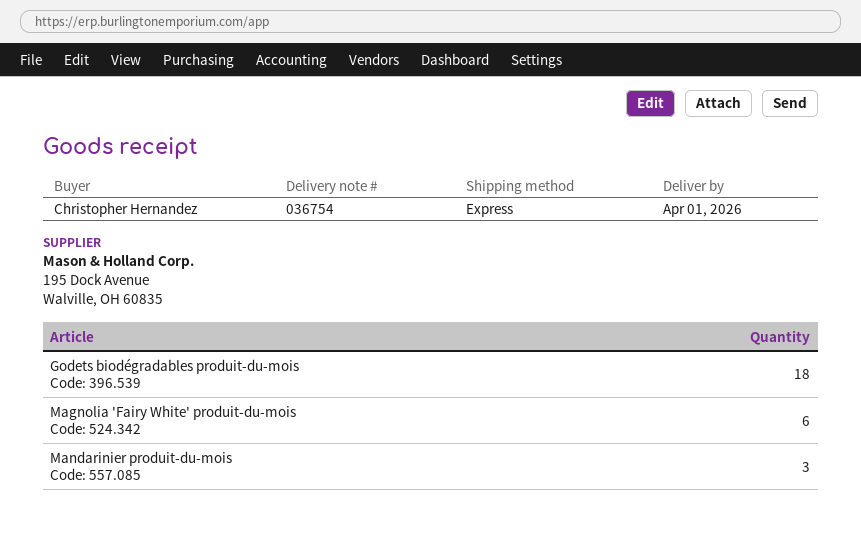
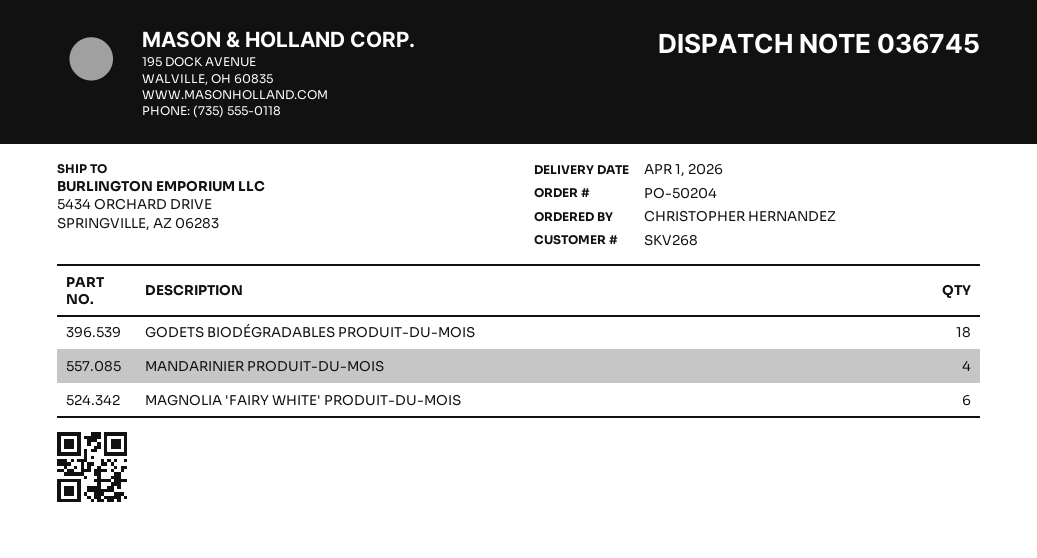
delivery note number: 036754 -> 036745
Mandarinier produit-du-mois: 3 -> 4

